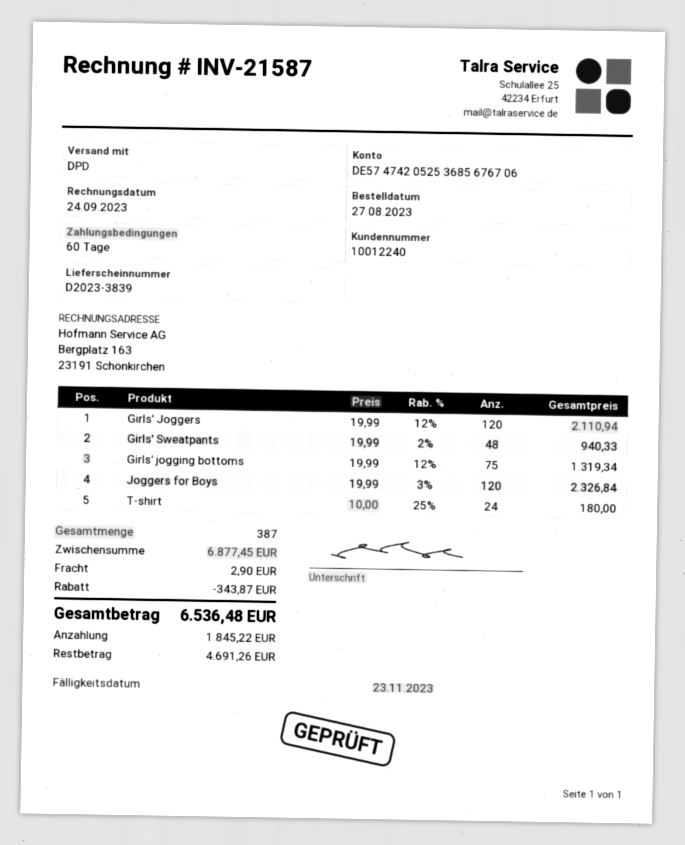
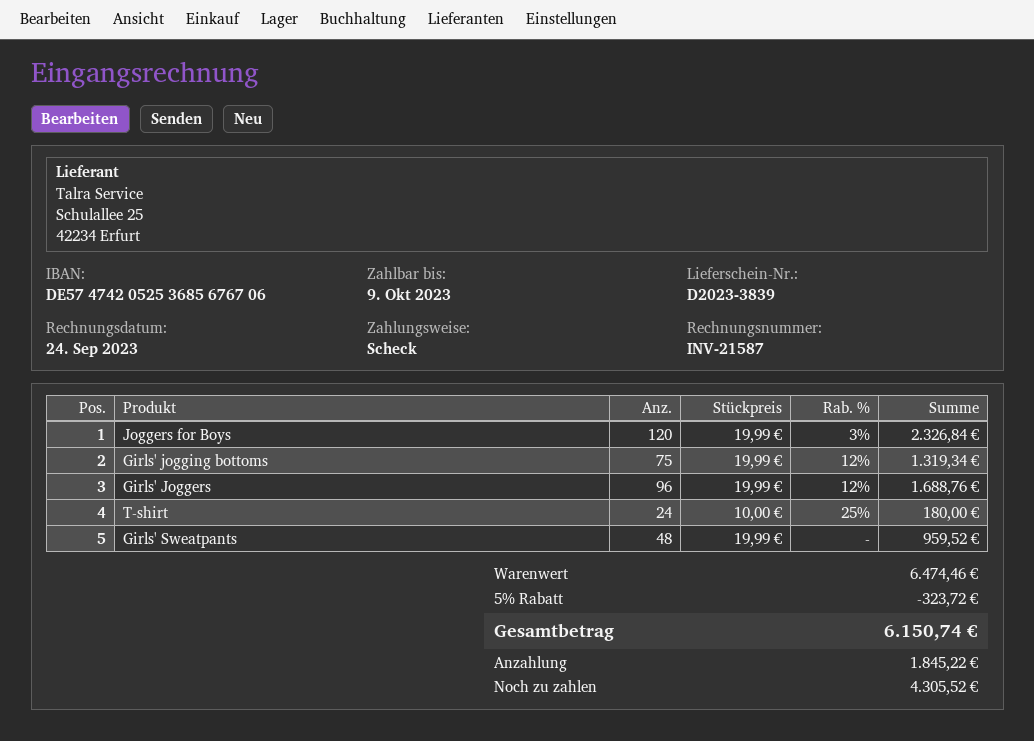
due date: 2023-11-23 -> 2023-10-09
Girls' Joggers: 120 x 19.99 - 12% = 2110.94 -> 96 x 19.99 - 12% = 1688.76
Girls' Sweatpants: 48 x 19.99 - 2% = 940.33 -> 48 x 19.99 = 959.52
subtotal: 6877.45 -> 6474.46
discount: 343.87 -> 323.72
shipping: 2.90 -> none
total: 6536.48 -> 6150.74
balance: 4691.26 -> 4305.52

